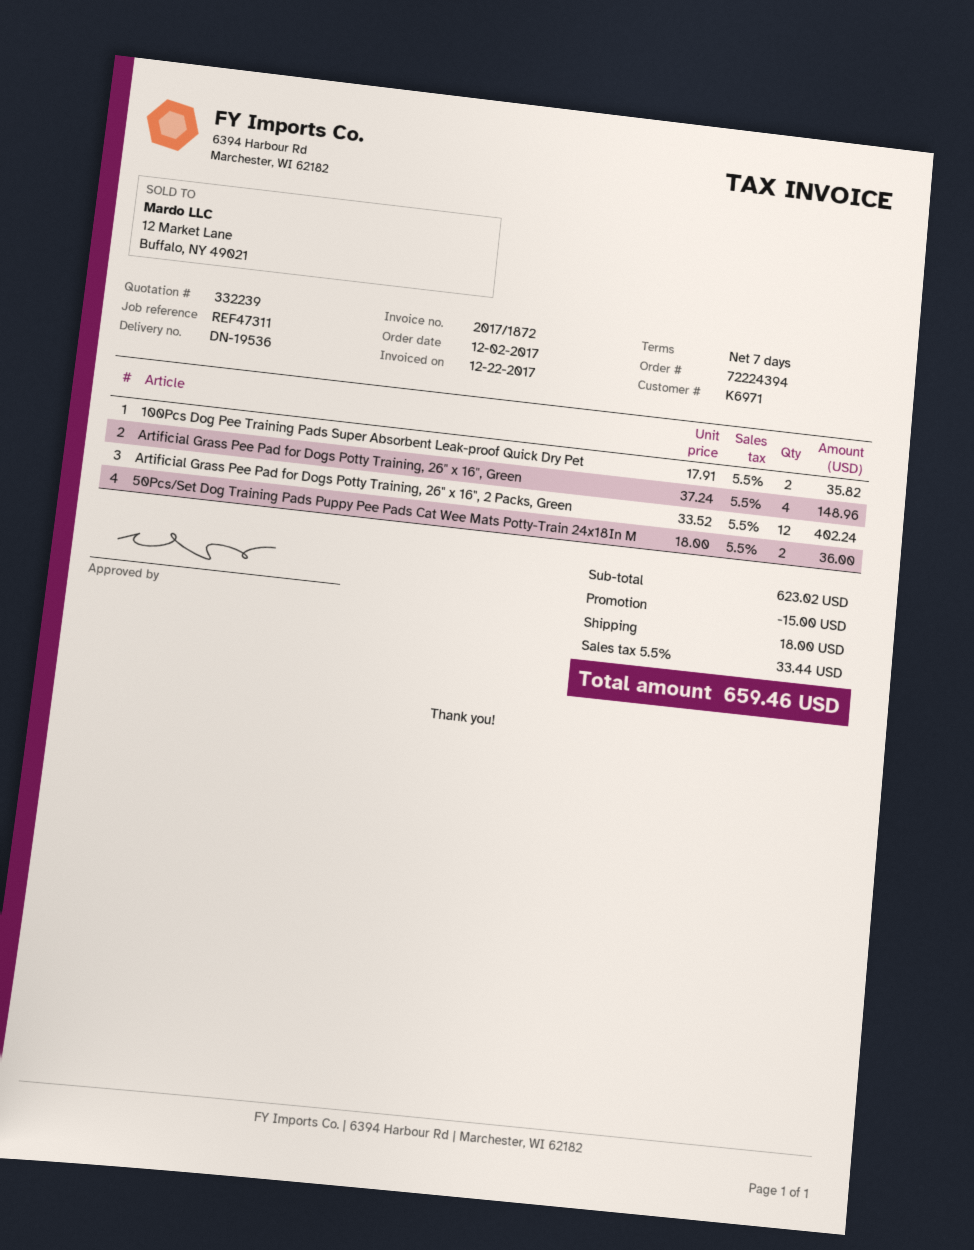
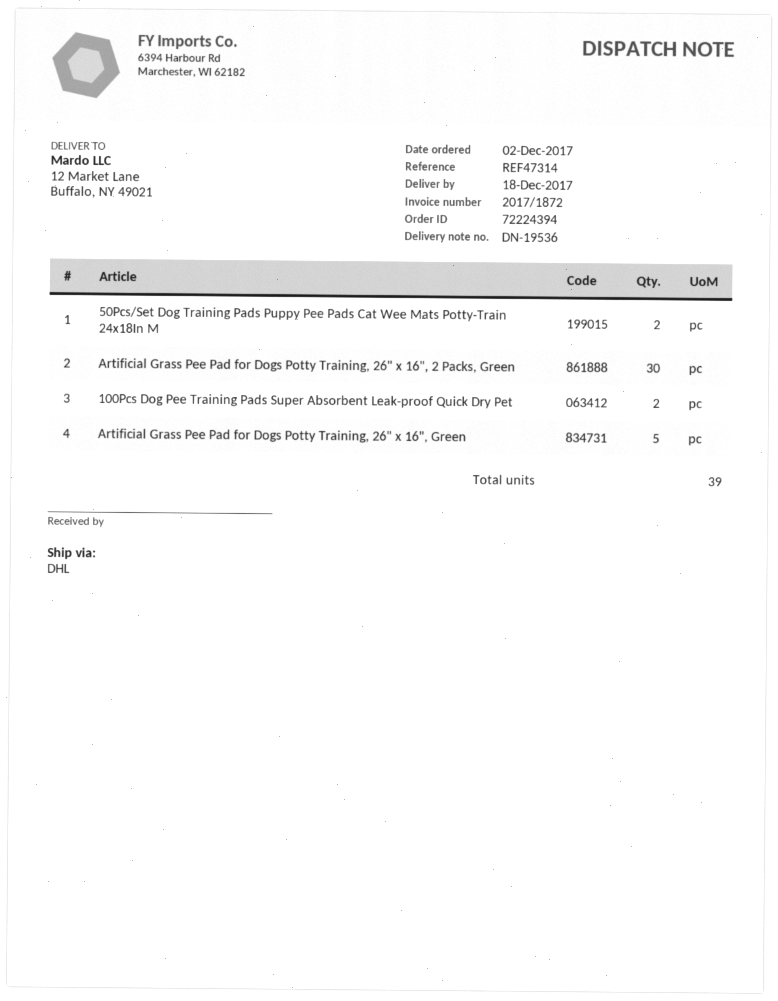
reference: REF47311 -> REF47314
Artificial Grass Pee Pad for Dogs Potty Training, 26" x 16", Green: 4 -> 5
Artificial Grass Pee Pad for Dogs Potty Training, 26" x 16", 2 Packs, Green: 12 -> 30

